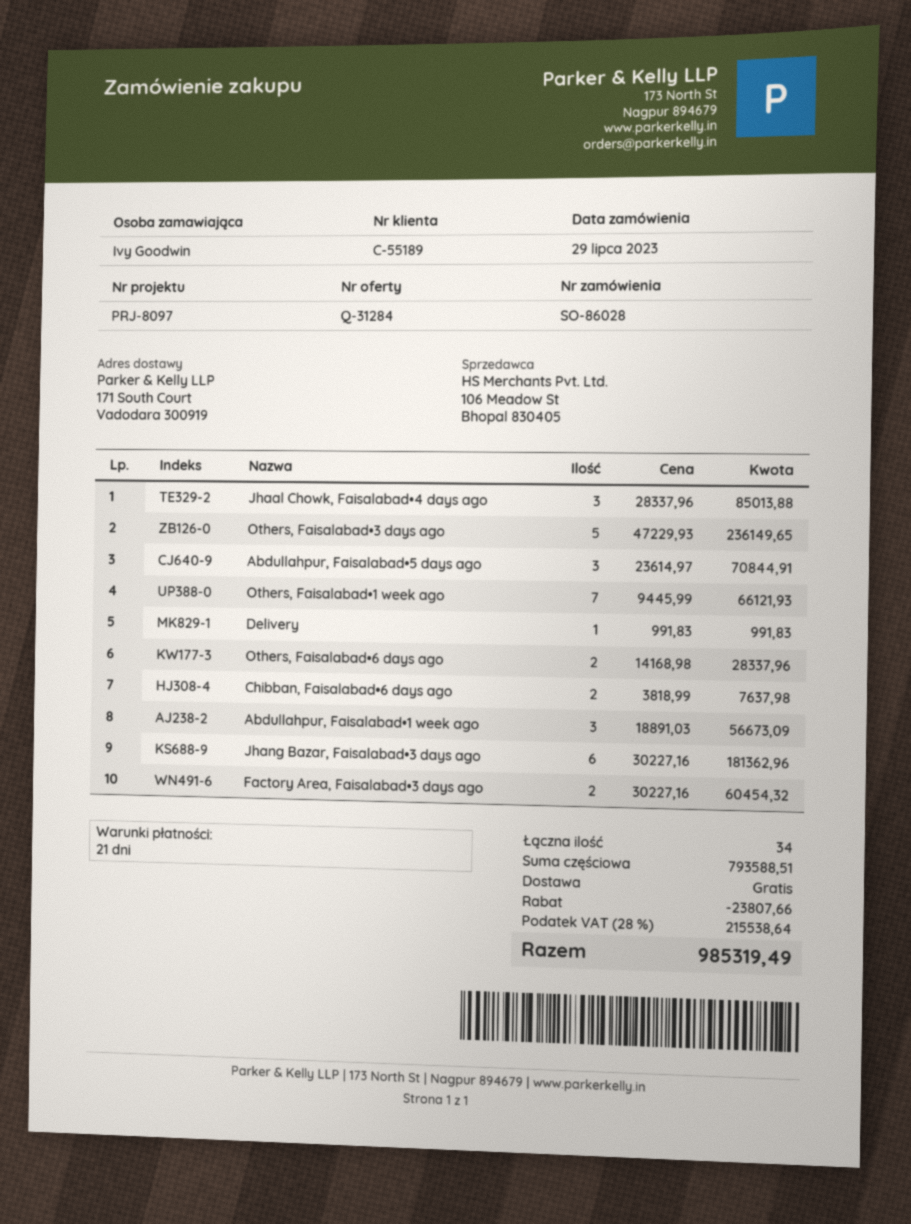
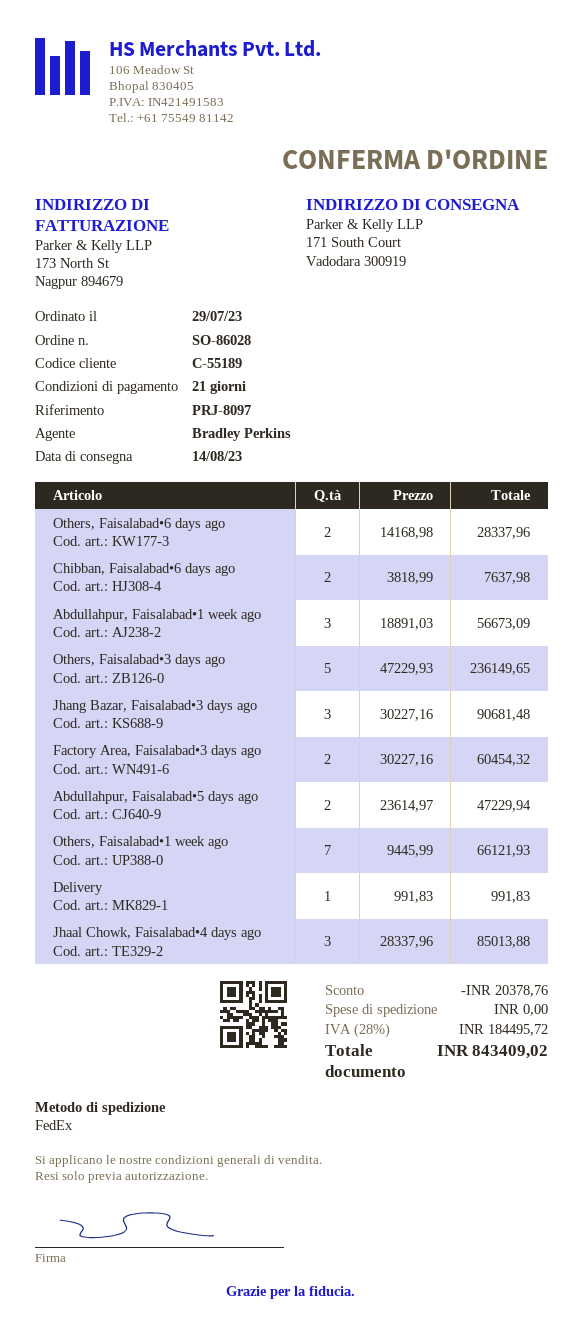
Abdullahpur, Faisalabad•5 days ago: 3 x 23614.97 = 70844.91 -> 2 x 23614.97 = 47229.94
Jhang Bazar, Faisalabad•3 days ago: 6 x 30227.16 = 181362.96 -> 3 x 30227.16 = 90681.48
discount: 23807.66 -> 20378.76
tax: 28% = 215538.64 -> 28% = 184495.72
total: 985319.49 -> 843409.02

